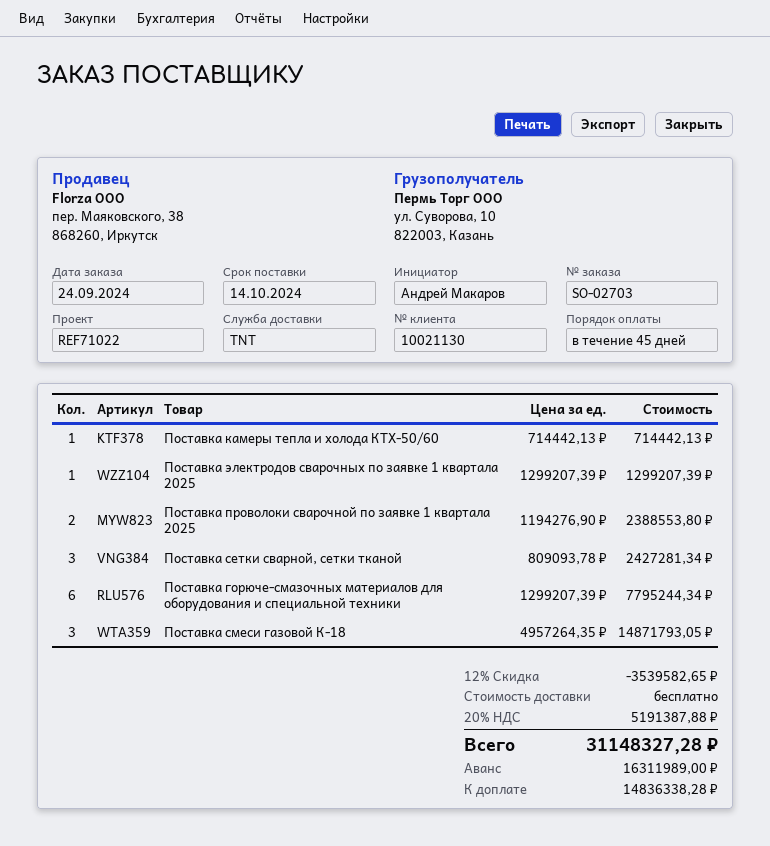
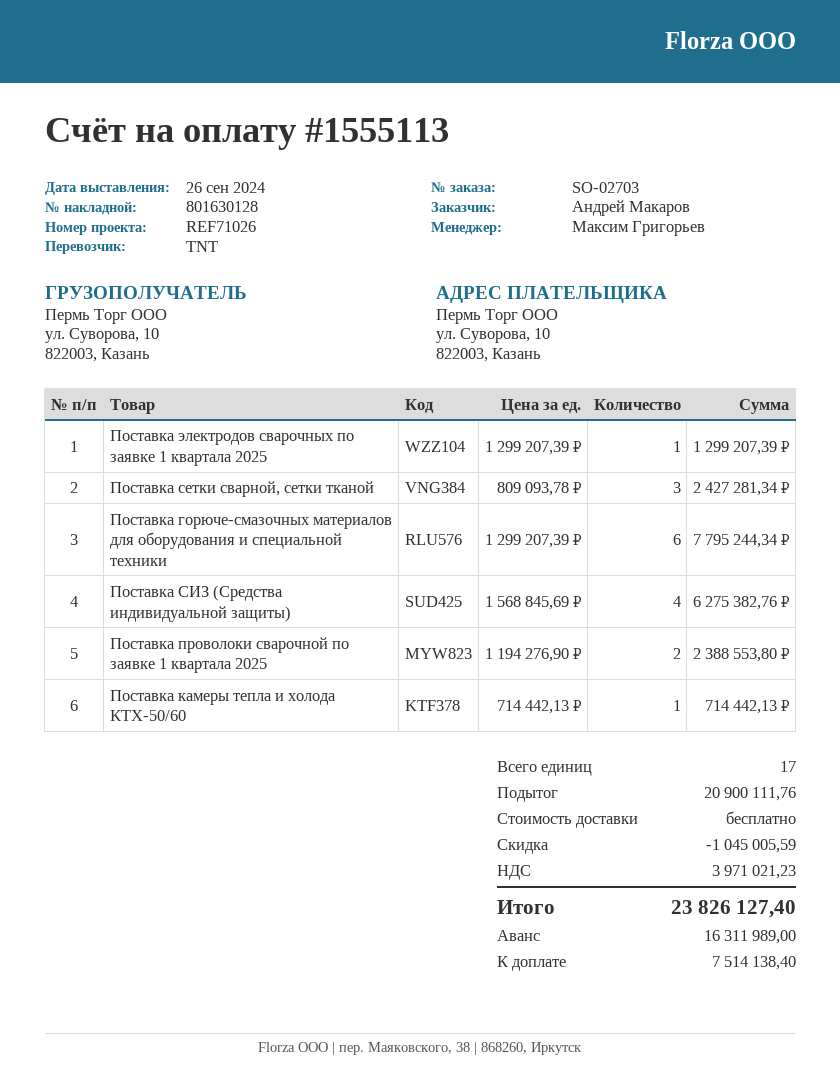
reference: REF71022 -> REF71026
Поставка смеси газовой К-18: 3 x 4957264.35 = 14871793.05 -> none
Поставка СИЗ (Средства индивидуальной защиты): none -> 4 x 1568845.69 = 6275382.76
discount: 3539582.65 -> 1045005.59
tax: 5191387.88 -> 3971021.23
total: 31148327.28 -> 23826127.40
balance: 14836338.28 -> 7514138.40

